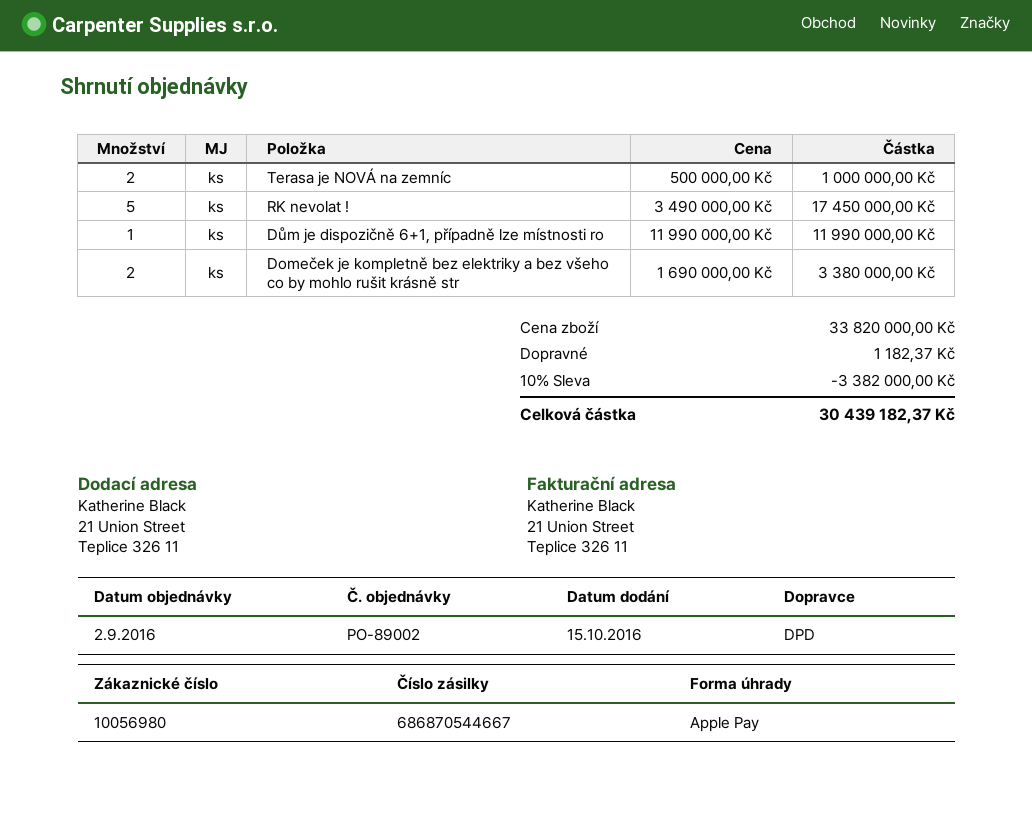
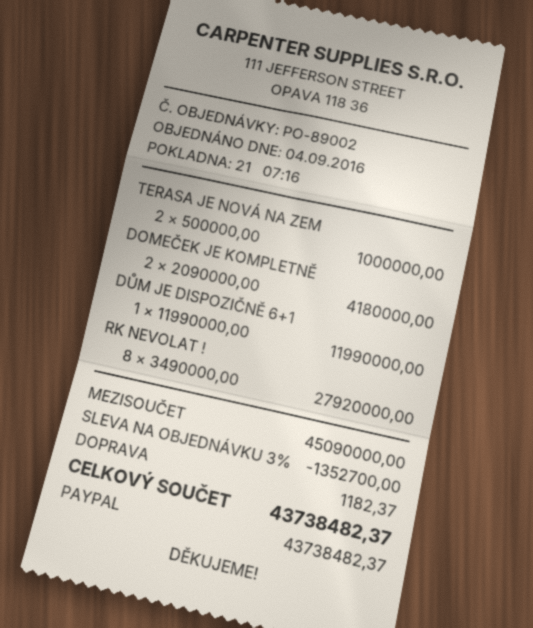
order date: 2016-09-02 -> 2016-09-04
payment method: Apple Pay -> PayPal
RK nevolat !: 5 x 3490000.00 = 17450000.00 -> 8 x 3490000.00 = 27920000.00
Domeček je kompletně bez elektriky a bez všeho co by mohlo rušit krásně str: 2 x 1690000.00 = 3380000.00 -> 2 x 2090000.00 = 4180000.00
subtotal: 33820000.00 -> 45090000.00
discount: 10% = 3382000.00 -> 3% = 1352700.00
total: 30439182.37 -> 43738482.37

